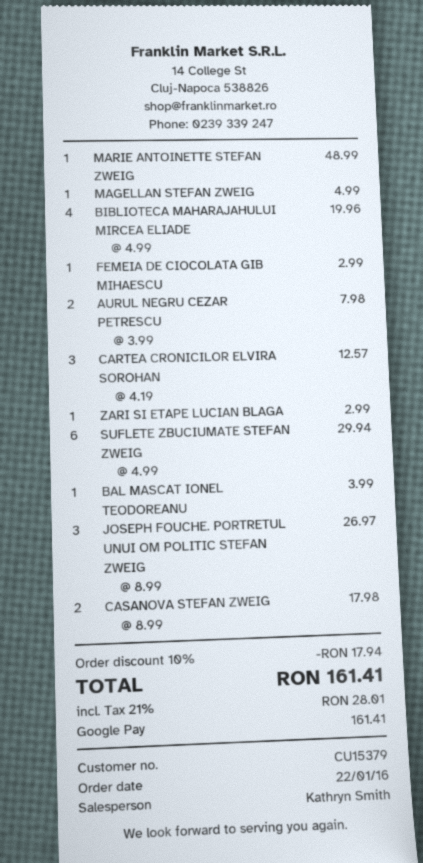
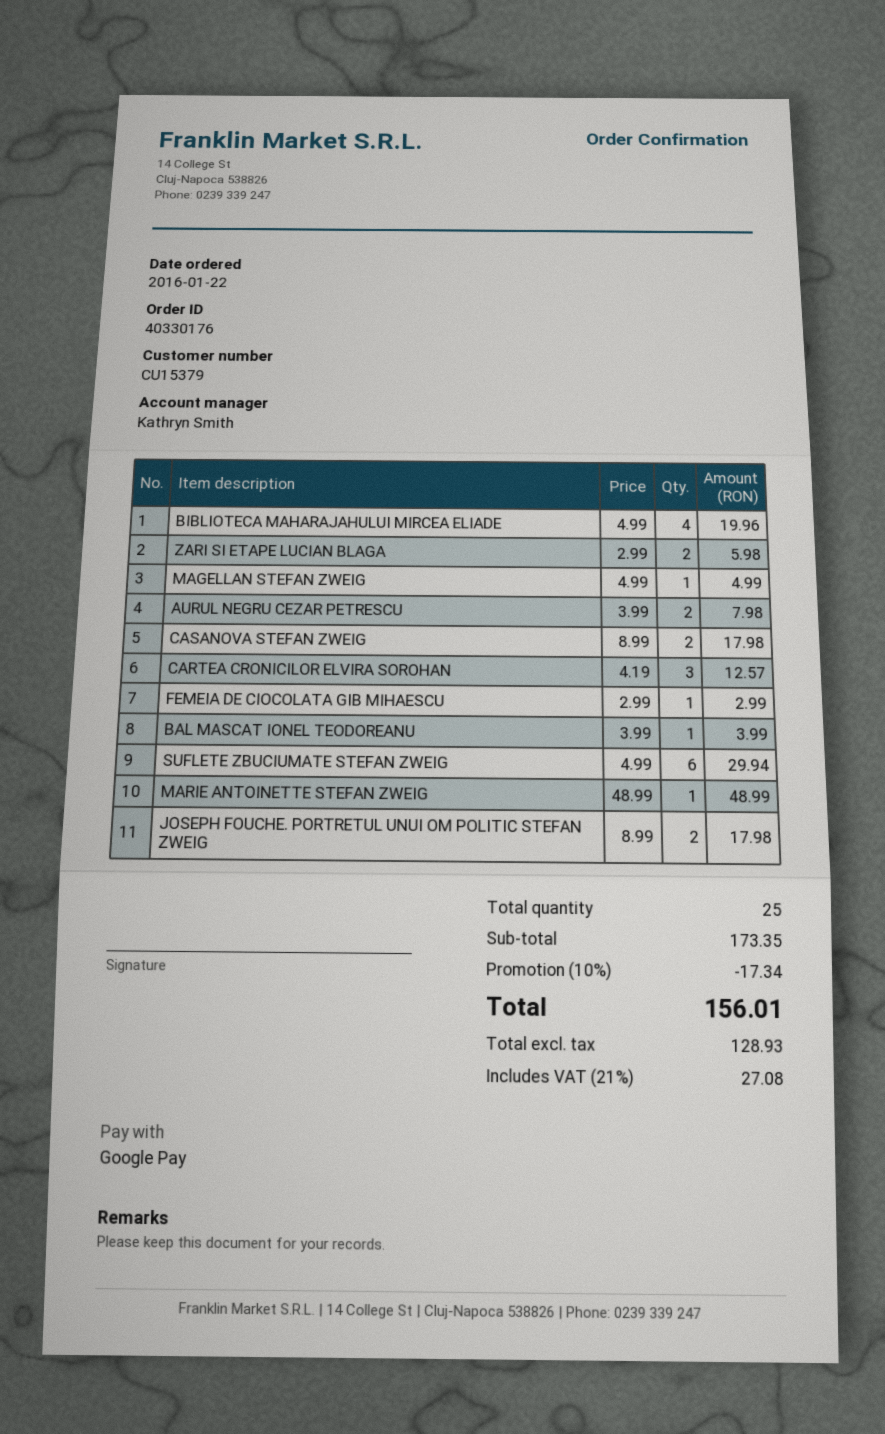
ZARI SI ETAPE LUCIAN BLAGA: 1 x 2.99 = 2.99 -> 2 x 2.99 = 5.98
JOSEPH FOUCHE. PORTRETUL UNUI OM POLITIC STEFAN ZWEIG: 3 x 8.99 = 26.97 -> 2 x 8.99 = 17.98
discount: 10% = 17.94 -> 10% = 17.34
tax: 21% = 28.01 -> 21% = 27.08
total: 161.41 -> 156.01

